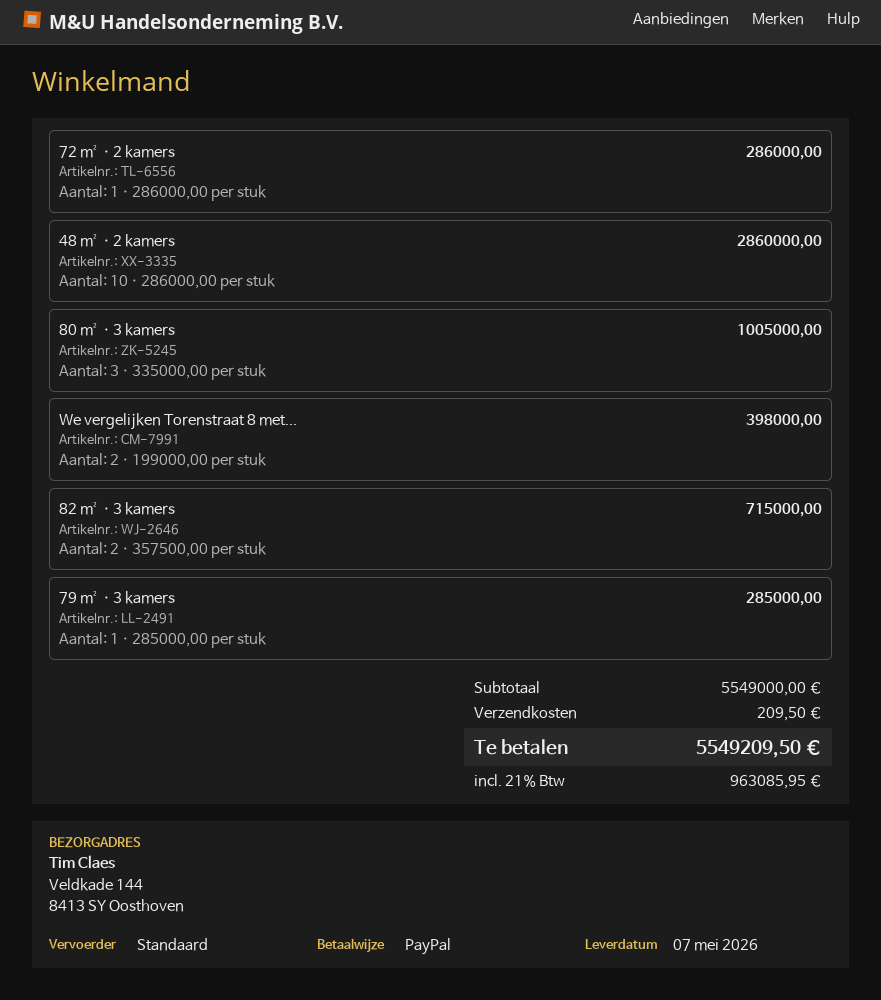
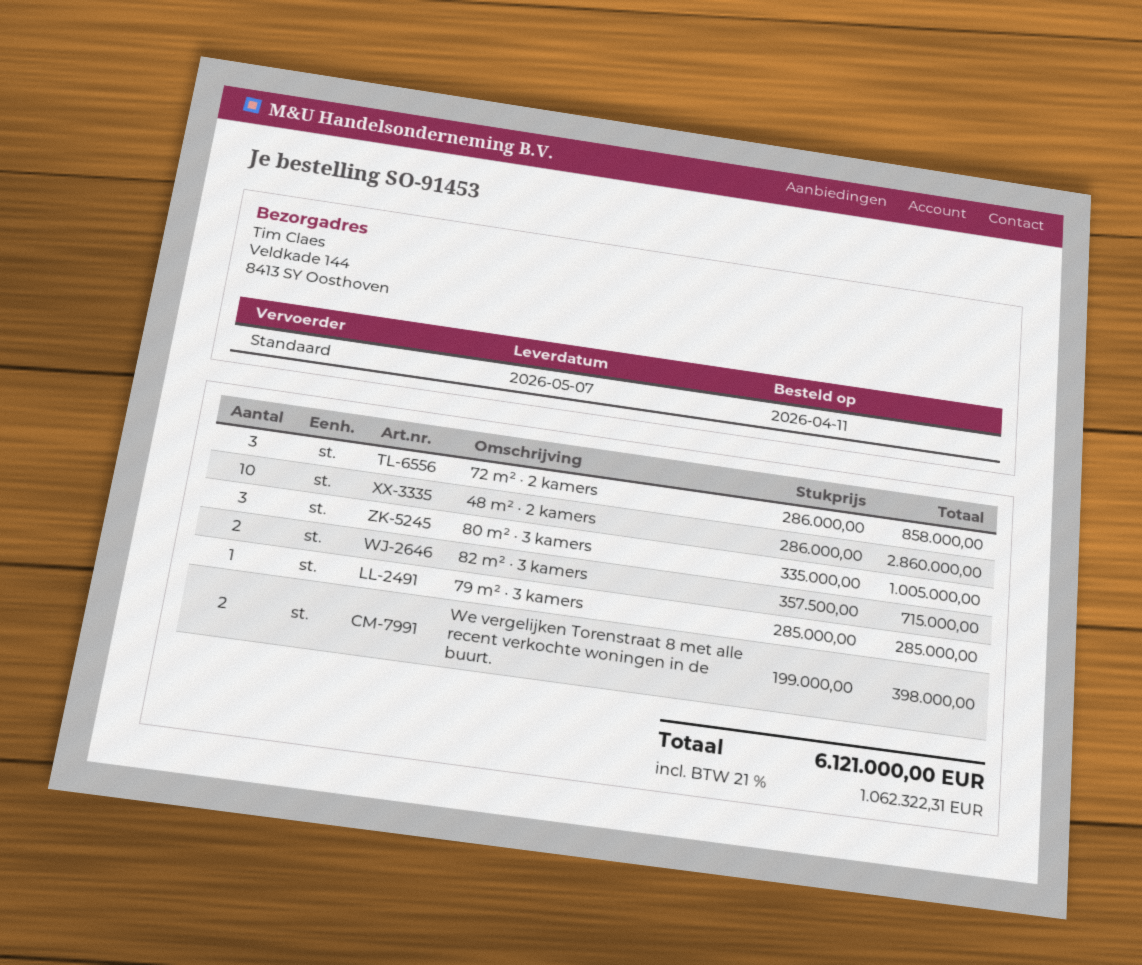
72 m² · 2 kamers: 1 x 286000.00 = 286000.00 -> 3 x 286000.00 = 858000.00
shipping: 209.50 -> none
tax: 21% = 963085.95 -> 21% = 1062322.31
total: 5549209.50 -> 6121000.00

